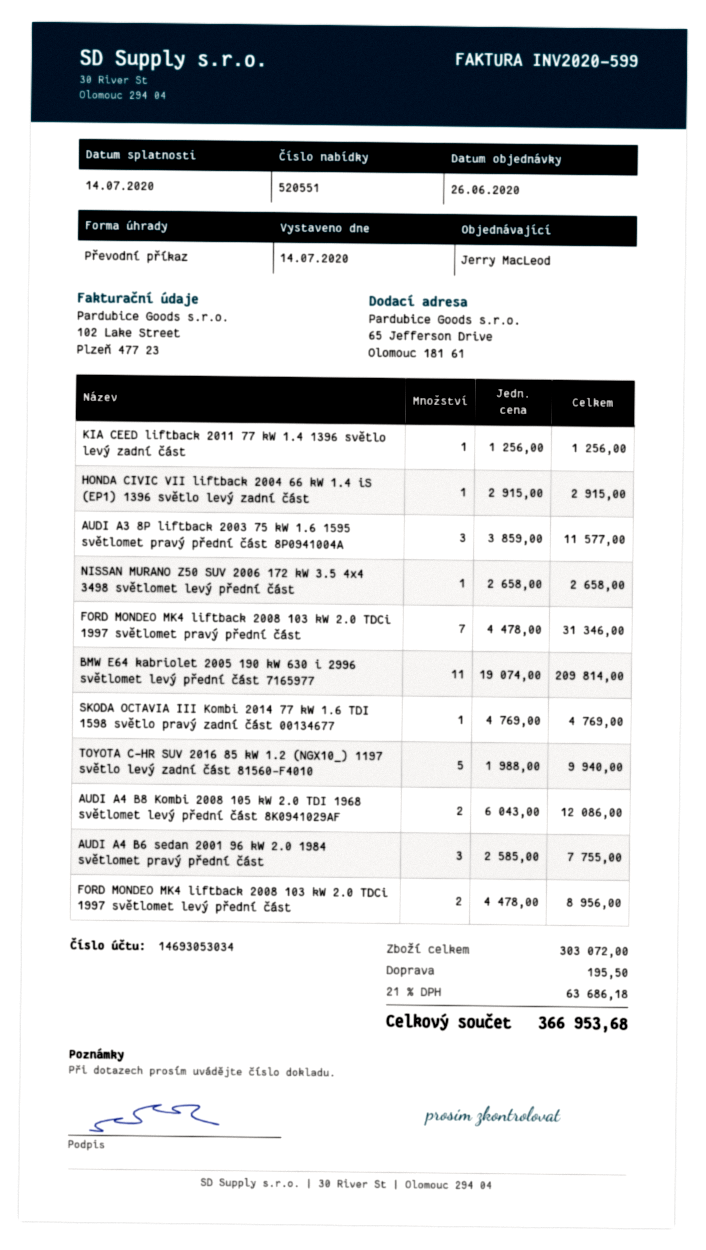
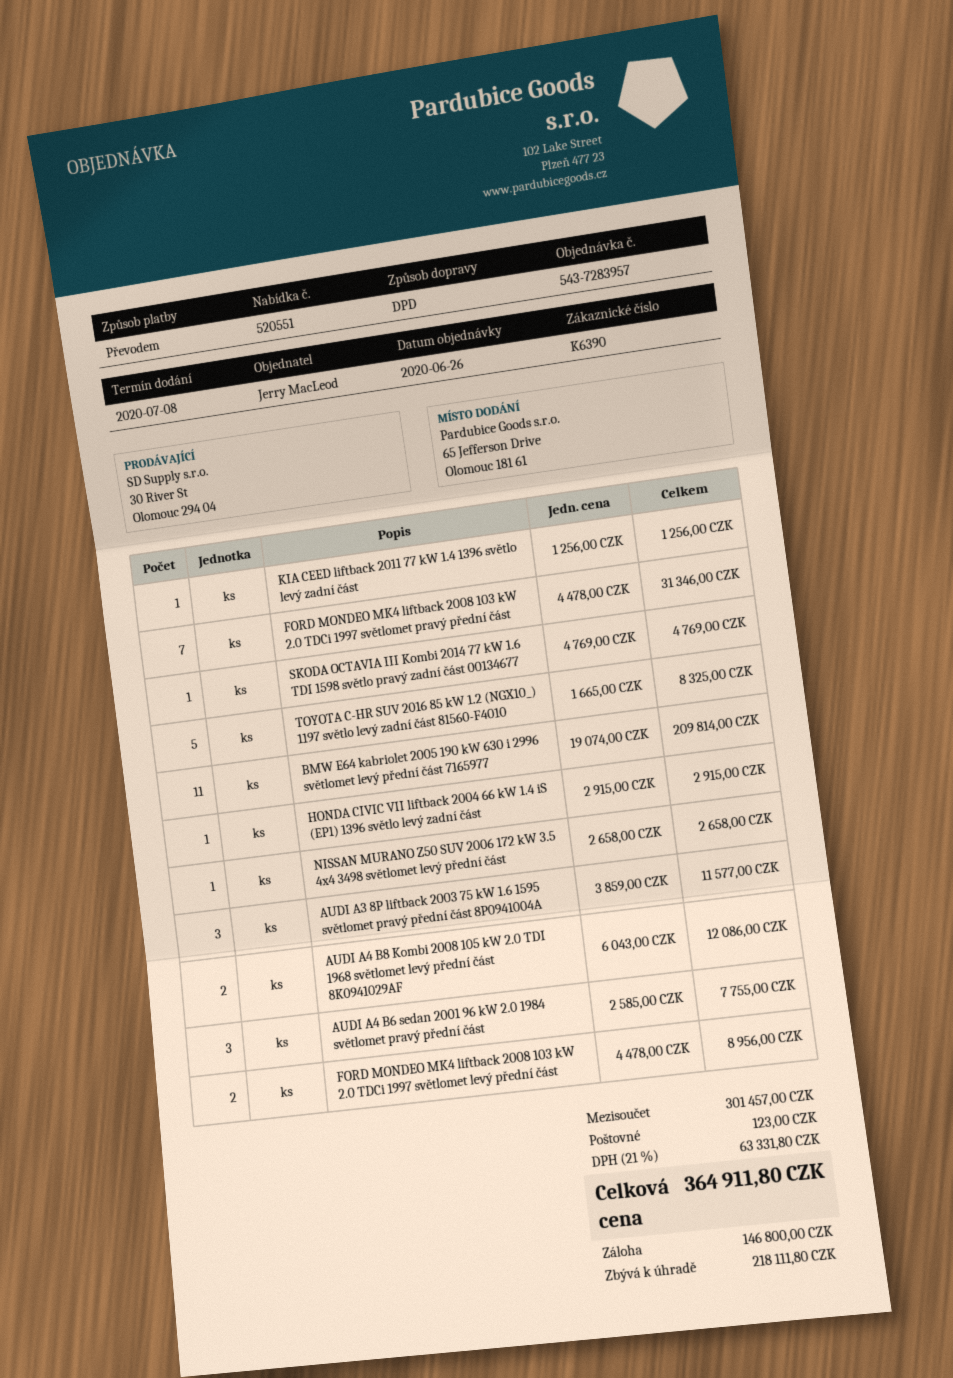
TOYOTA C-HR SUV 2016 85 kW 1.2 (NGX10_) 1197 světlo levý zadní část 81560-F4010: 5 x 1988.00 = 9940.00 -> 5 x 1665.00 = 8325.00
subtotal: 303072.00 -> 301457.00
shipping: 195.50 -> 123.00
tax: 21% = 63686.18 -> 21% = 63331.80
total: 366953.68 -> 364911.80

